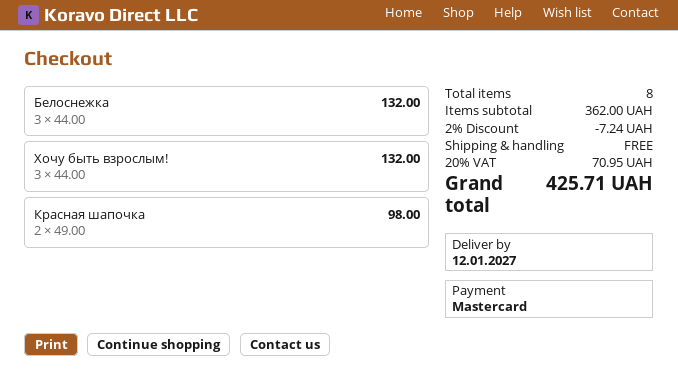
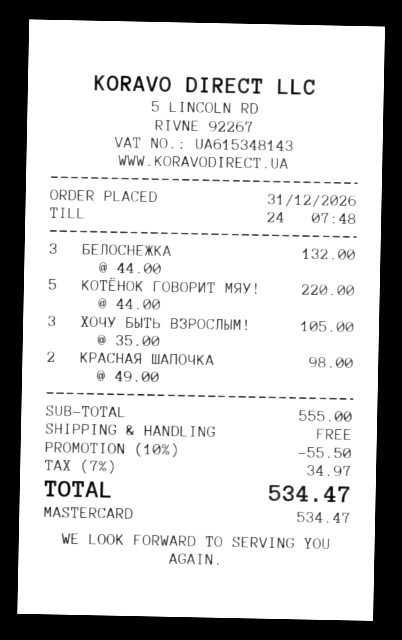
Хочу быть взрослым!: 3 x 44.00 = 132.00 -> 3 x 35.00 = 105.00
КОТЁНОК ГОВОРИТ МЯУ!: none -> 5 x 44.00 = 220.00
subtotal: 362.00 -> 555.00
discount: 2% = 7.24 -> 10% = 55.50
tax: 20% = 70.95 -> 7% = 34.97
total: 425.71 -> 534.47

